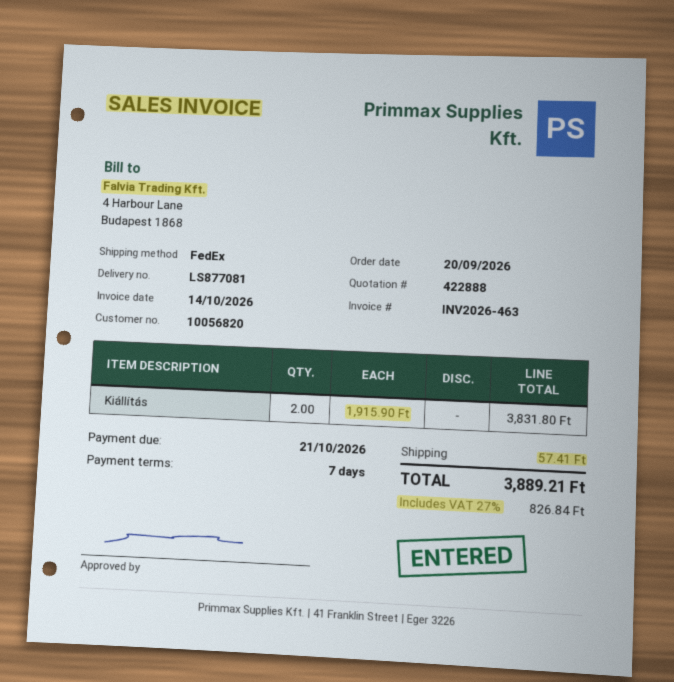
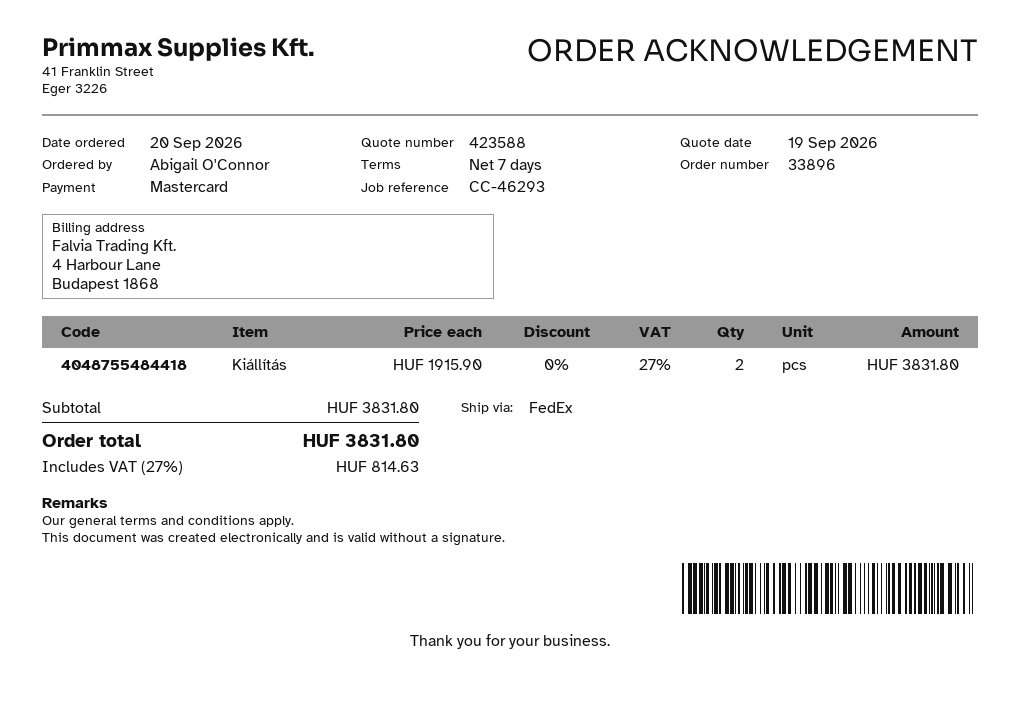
quote number: 422888 -> 423588
shipping: 57.41 -> none
tax: 27% = 826.84 -> 27% = 814.63
total: 3889.21 -> 3831.80

